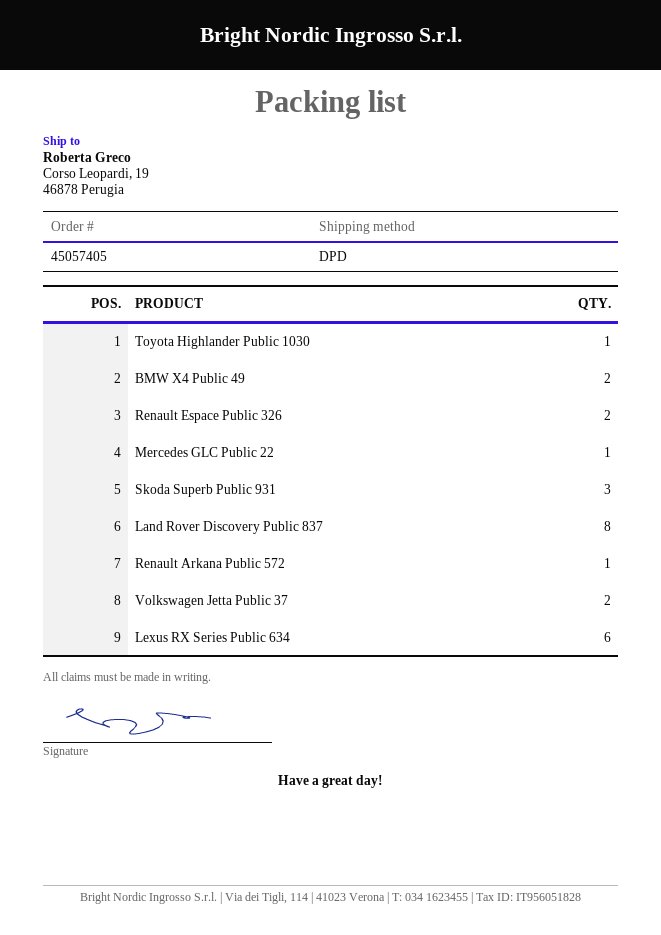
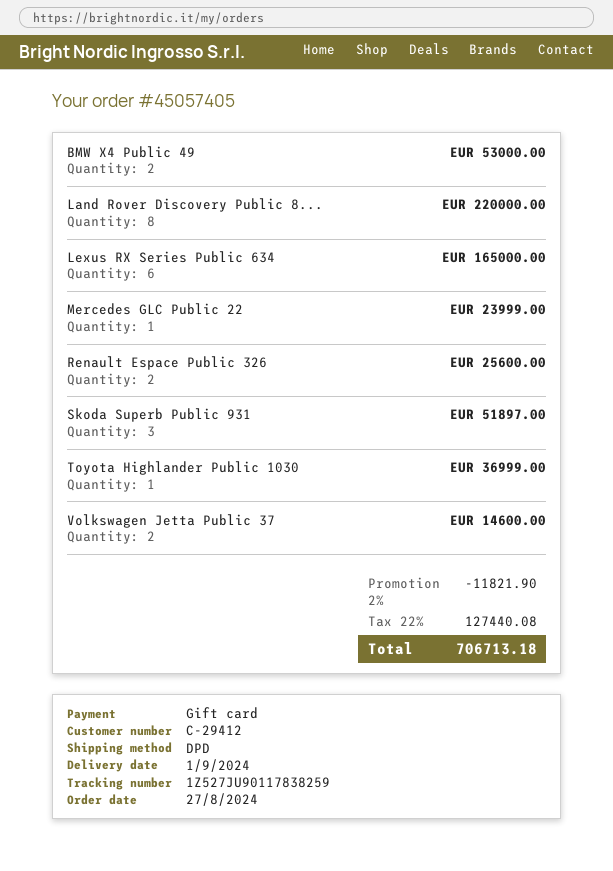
Renault Arkana Public 572: 1 -> none

